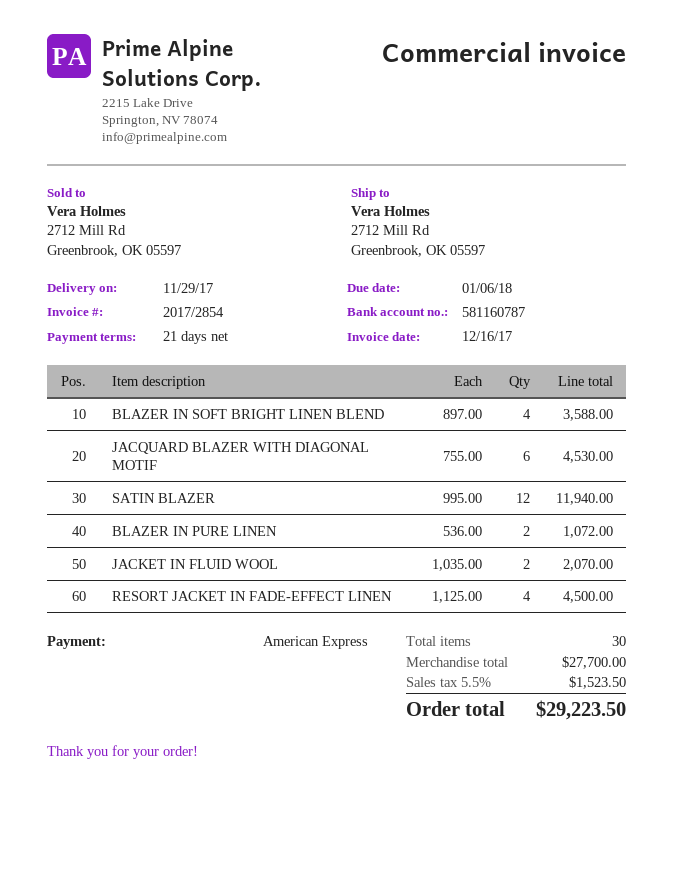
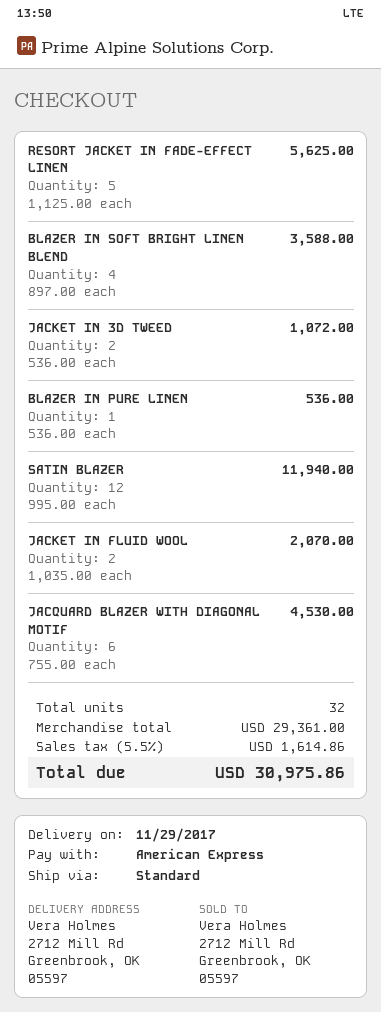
BLAZER IN PURE LINEN: 2 x 536.00 = 1072.00 -> 1 x 536.00 = 536.00
RESORT JACKET IN FADE-EFFECT LINEN: 4 x 1125.00 = 4500.00 -> 5 x 1125.00 = 5625.00
JACKET IN 3D TWEED: none -> 2 x 536.00 = 1072.00
total quantity: 30 -> 32
subtotal: 27700.00 -> 29361.00
tax: 5.5% = 1523.50 -> 5.5% = 1614.86
total: 29223.50 -> 30975.86

